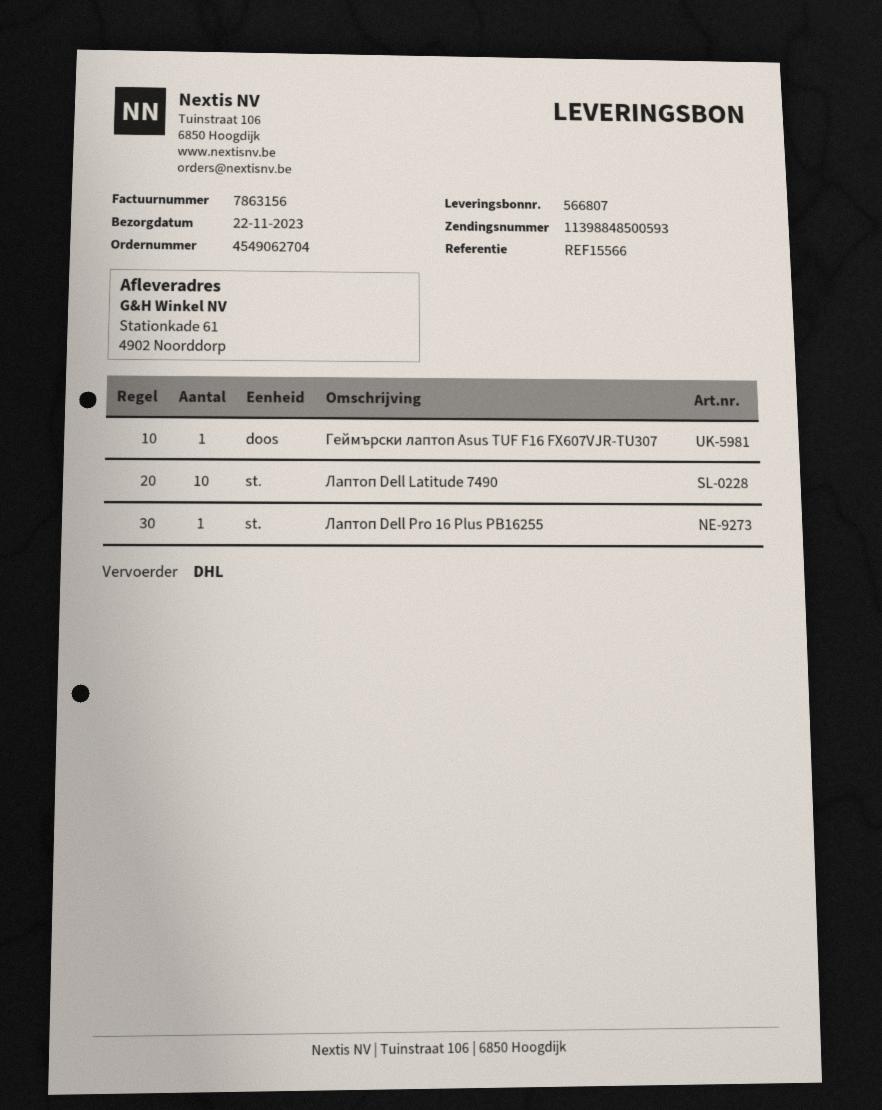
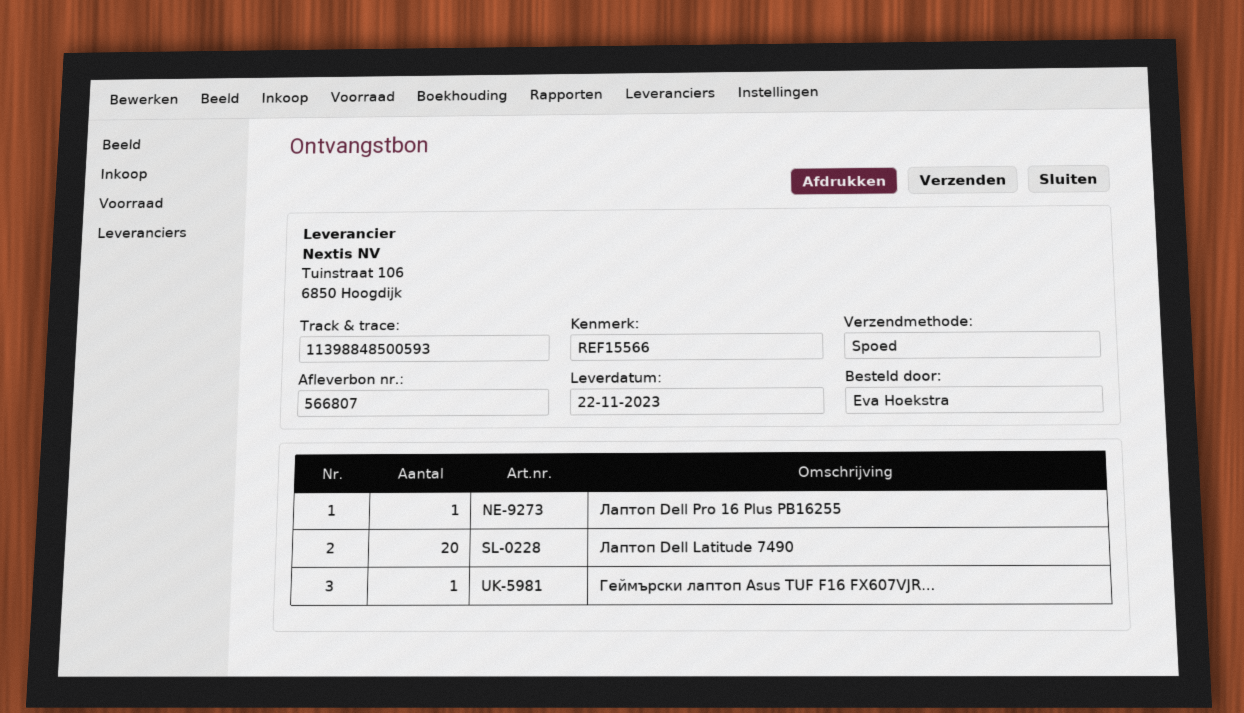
shipping method: DHL -> express
Лаптоп Dell Latitude 7490: 10 -> 20

